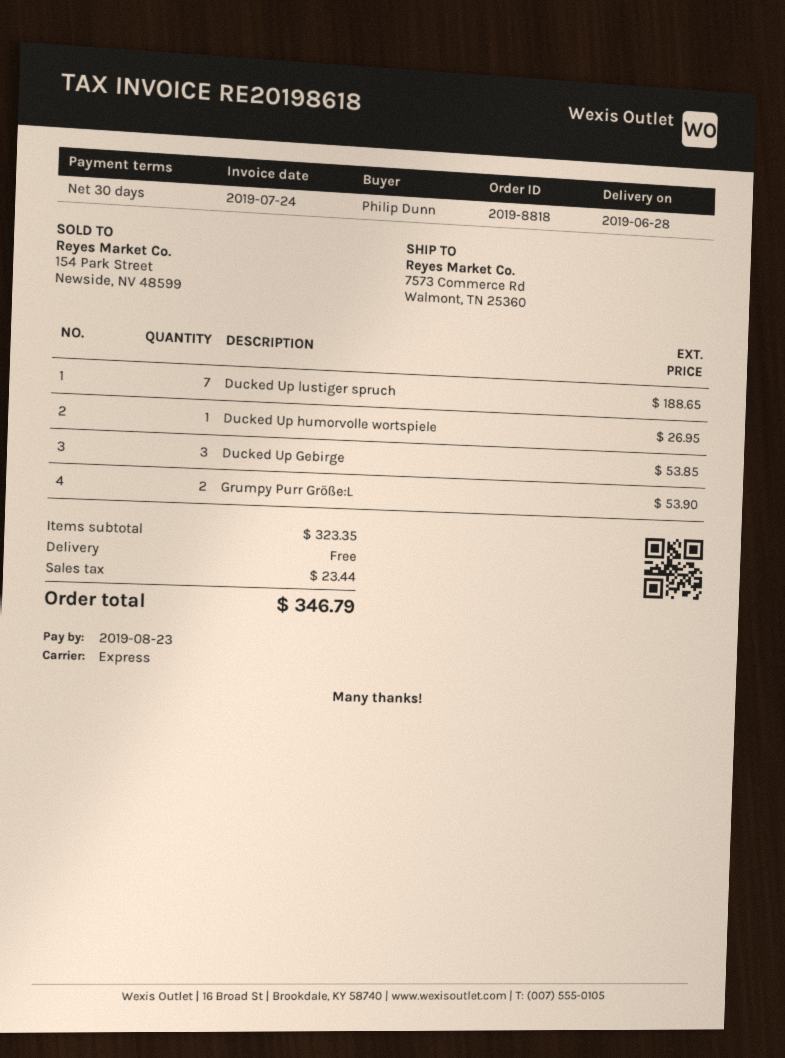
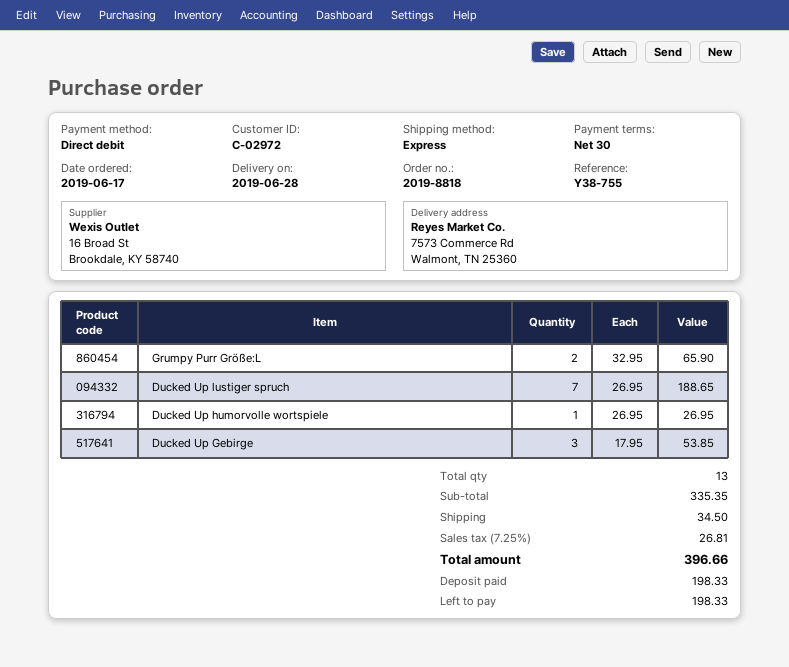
Grumpy Purr Größe:L: 2 for 53.90 -> 2 for 65.90
subtotal: 323.35 -> 335.35
shipping: 0.00 -> 34.50
tax: 23.44 -> 26.81
total: 346.79 -> 396.66

